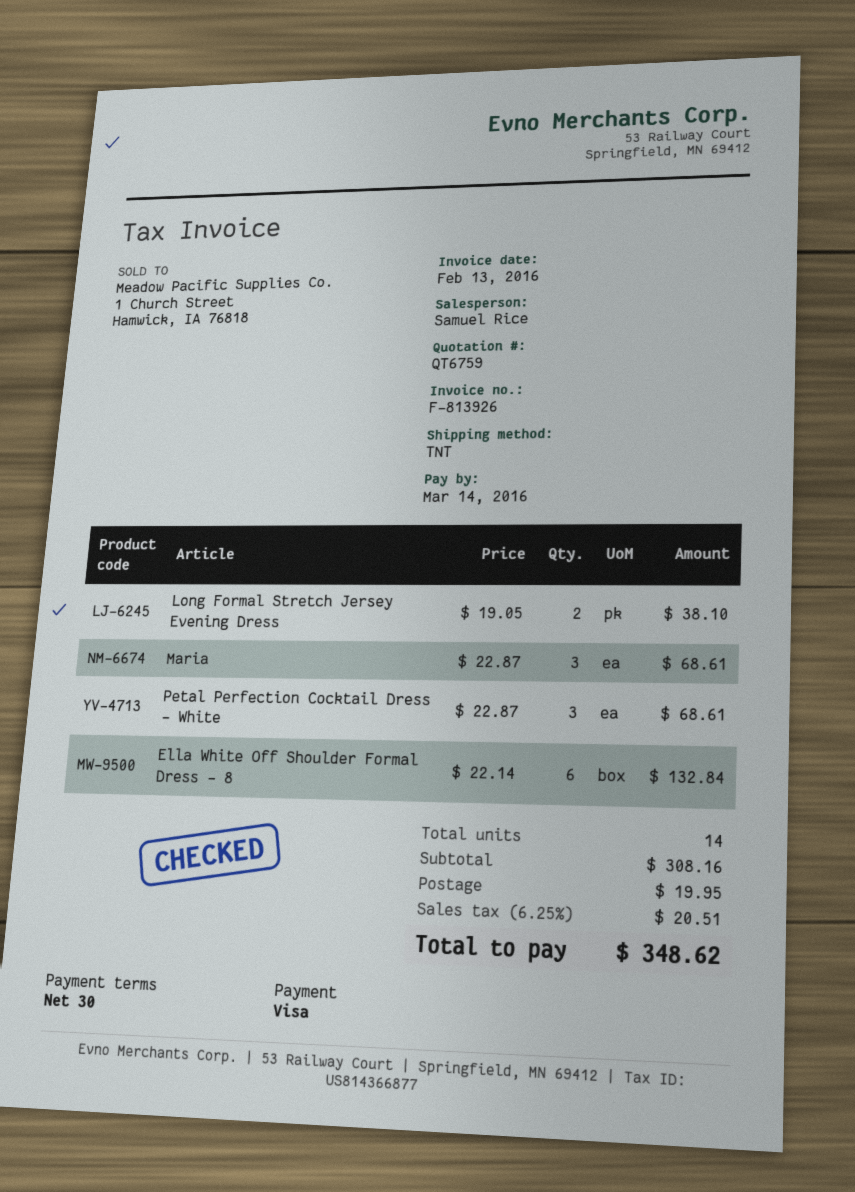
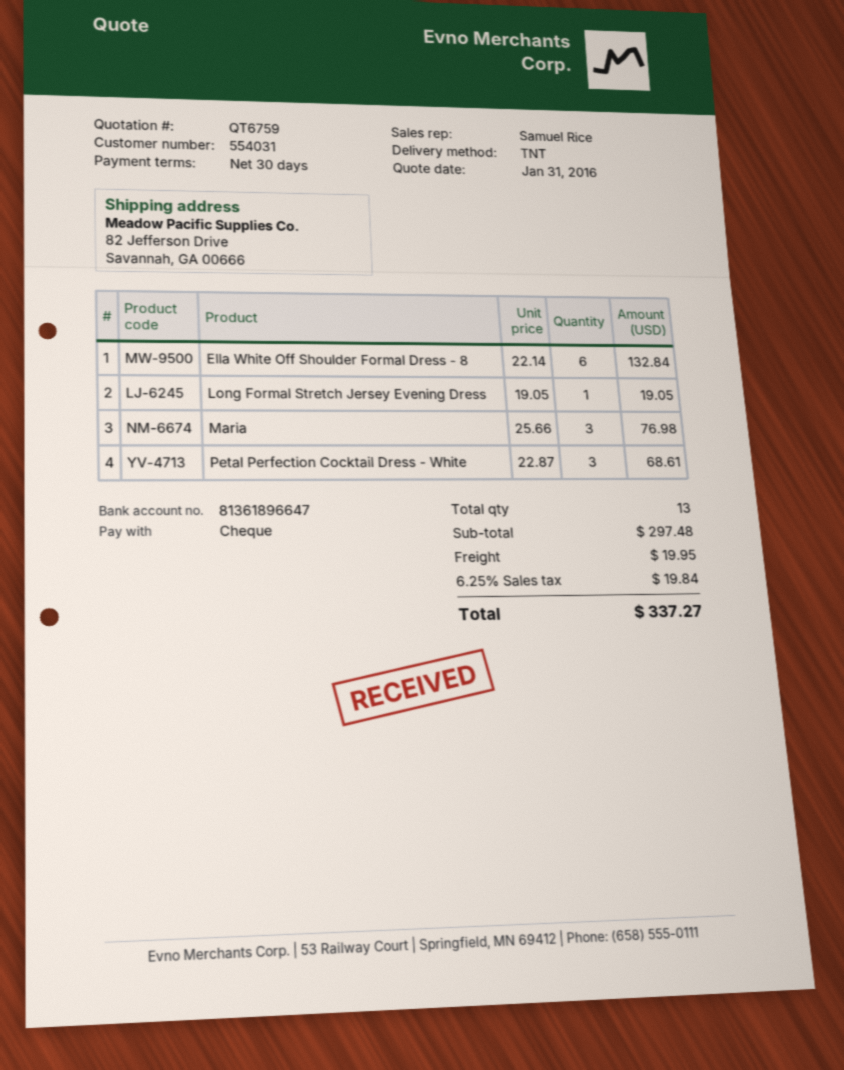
payment method: Visa -> cheque
Long Formal Stretch Jersey Evening Dress: 2 x 19.05 = 38.10 -> 1 x 19.05 = 19.05
Maria: 3 x 22.87 = 68.61 -> 3 x 25.66 = 76.98
total quantity: 14 -> 13
subtotal: 308.16 -> 297.48
tax: 6.25% = 20.51 -> 6.25% = 19.84
total: 348.62 -> 337.27

